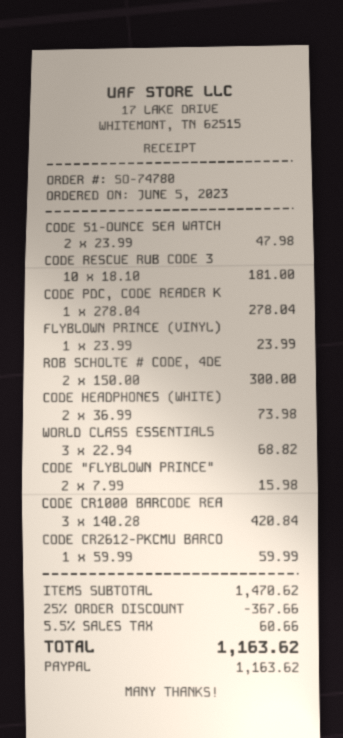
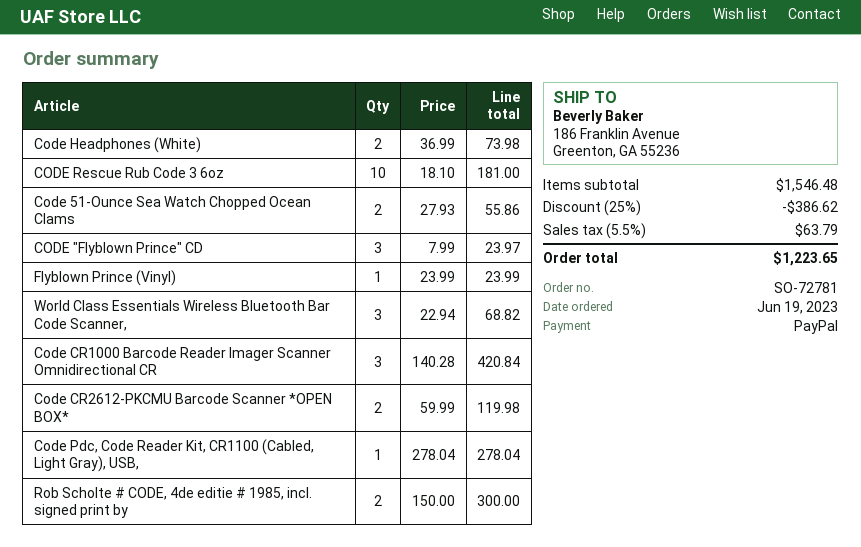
order number: SO-74780 -> SO-72781
order date: 2023-06-05 -> 2023-06-19
CODE 51-OUNCE SEA WATCH: 2 x 23.99 = 47.98 -> 2 x 27.93 = 55.86
CODE "FLYBLOWN PRINCE": 2 x 7.99 = 15.98 -> 3 x 7.99 = 23.97
CODE CR2612-PKCMU BARCO: 1 x 59.99 = 59.99 -> 2 x 59.99 = 119.98
subtotal: 1470.62 -> 1546.48
discount: 25% = 367.66 -> 25% = 386.62
tax: 5.5% = 60.66 -> 5.5% = 63.79
total: 1163.62 -> 1223.65

